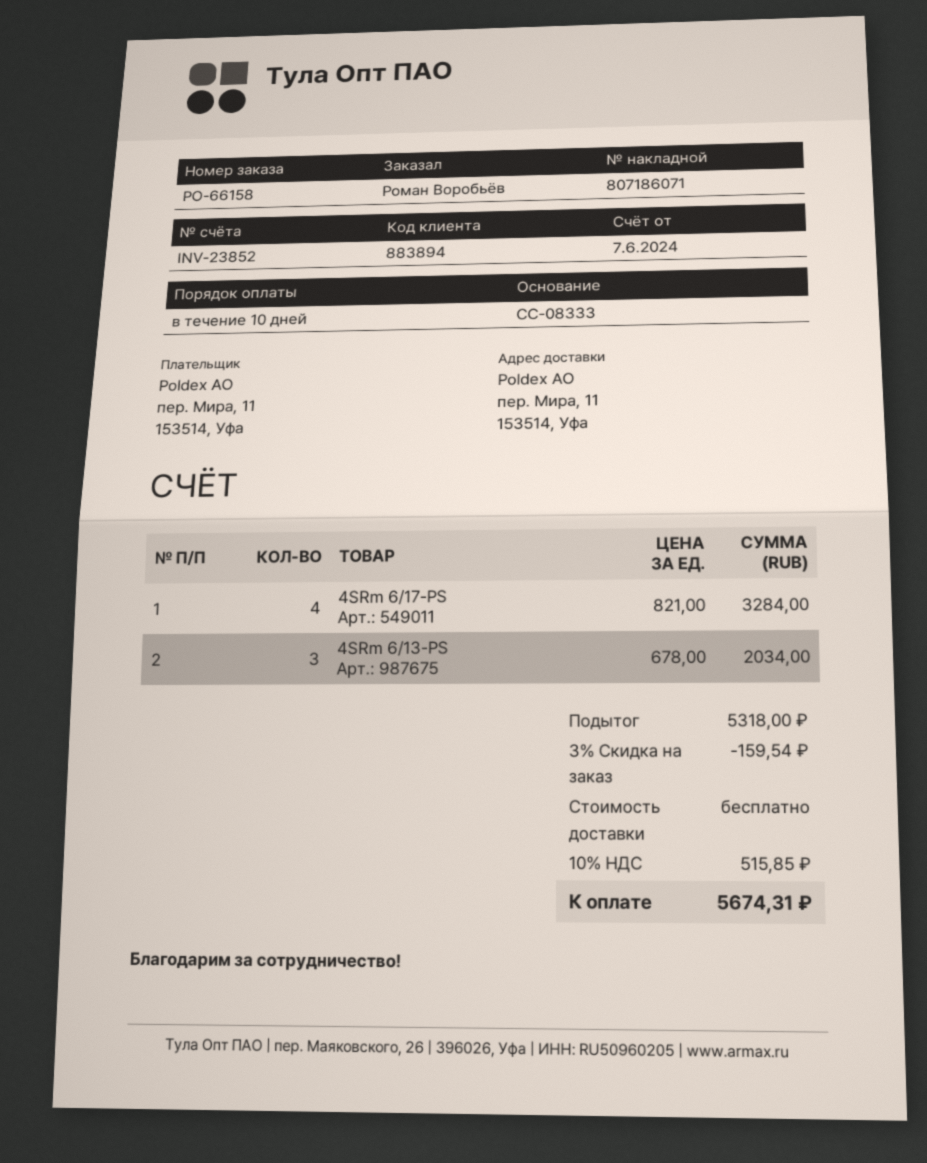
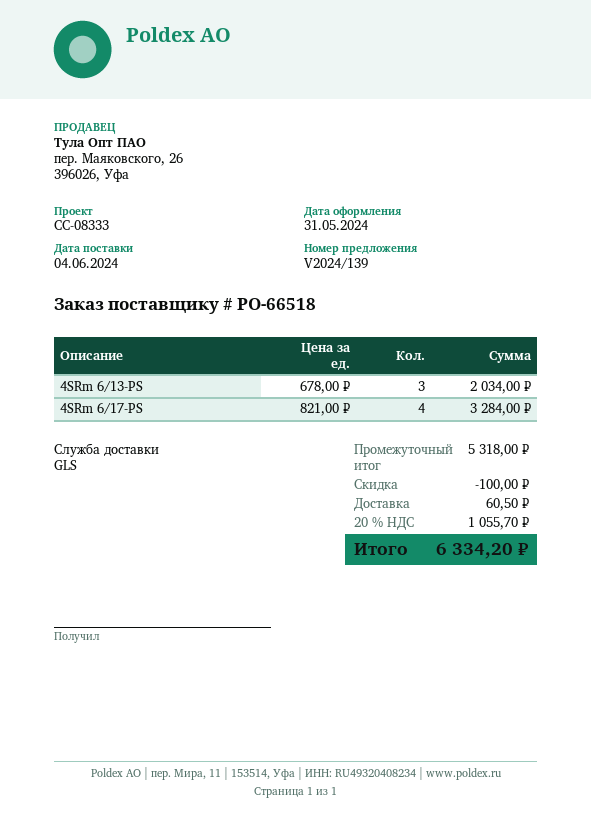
order number: PO-66158 -> PO-66518
discount: 159.54 -> 100.00
shipping: 0.00 -> 60.50
tax: 10% = 515.85 -> 20% = 1055.70
total: 5674.31 -> 6334.20

